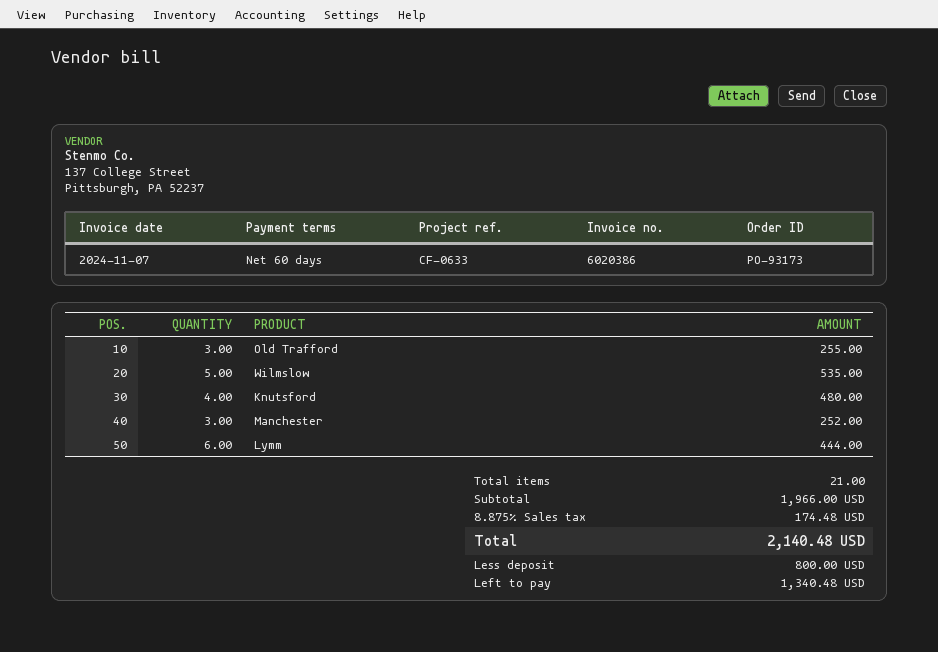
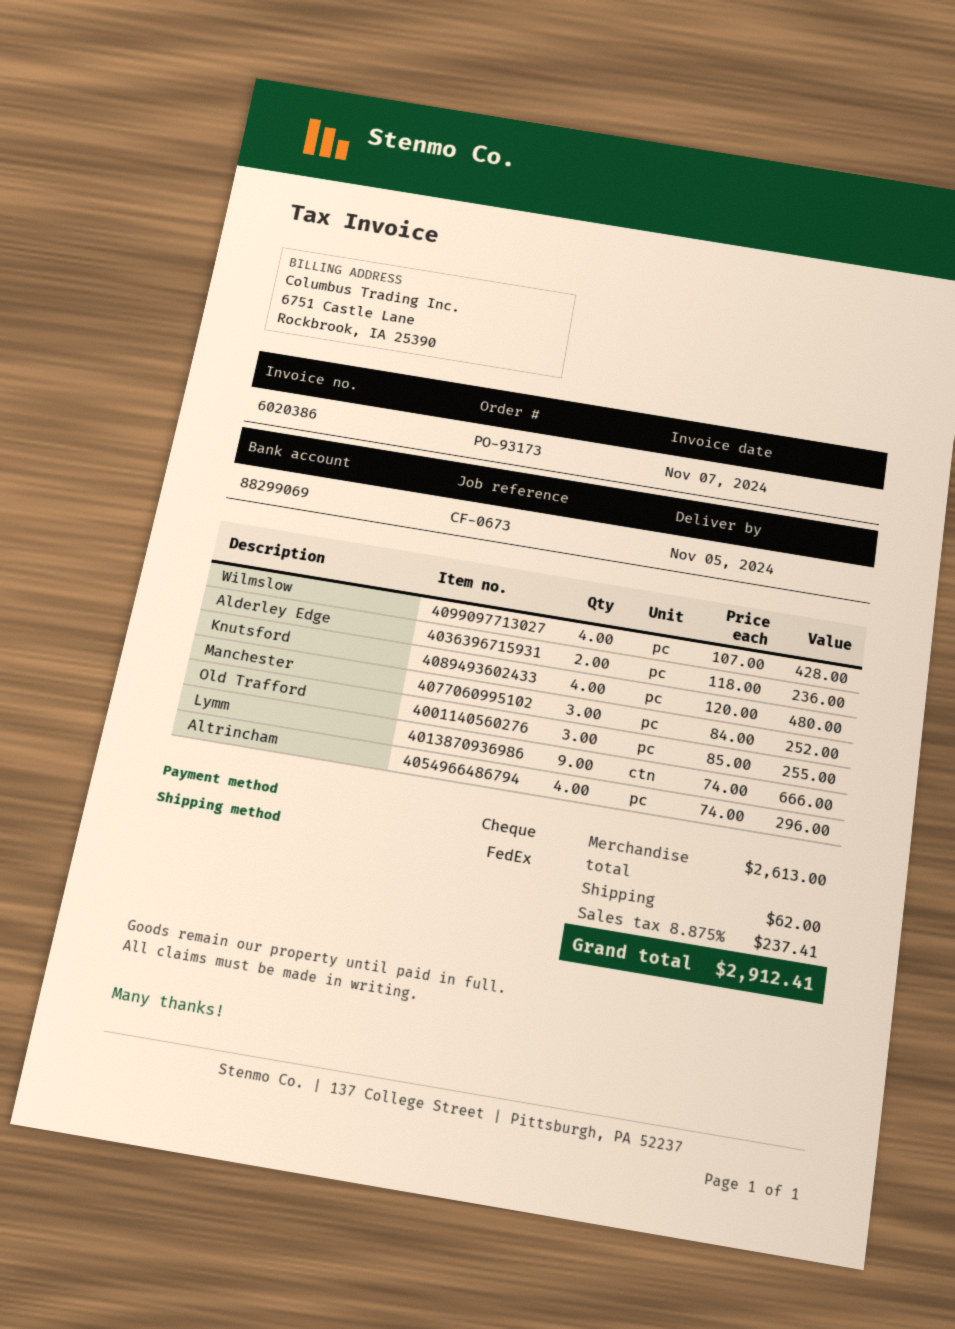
reference: CF-0633 -> CF-0673
Wilmslow: 5 for 535.00 -> 4 for 428.00
Lymm: 6 for 444.00 -> 9 for 666.00
Alderley Edge: none -> 2 for 236.00
Altrincham: none -> 4 for 296.00
subtotal: 1966.00 -> 2613.00
shipping: none -> 62.00
tax: 8.875% = 174.48 -> 8.875% = 237.41
total: 2140.48 -> 2912.41

